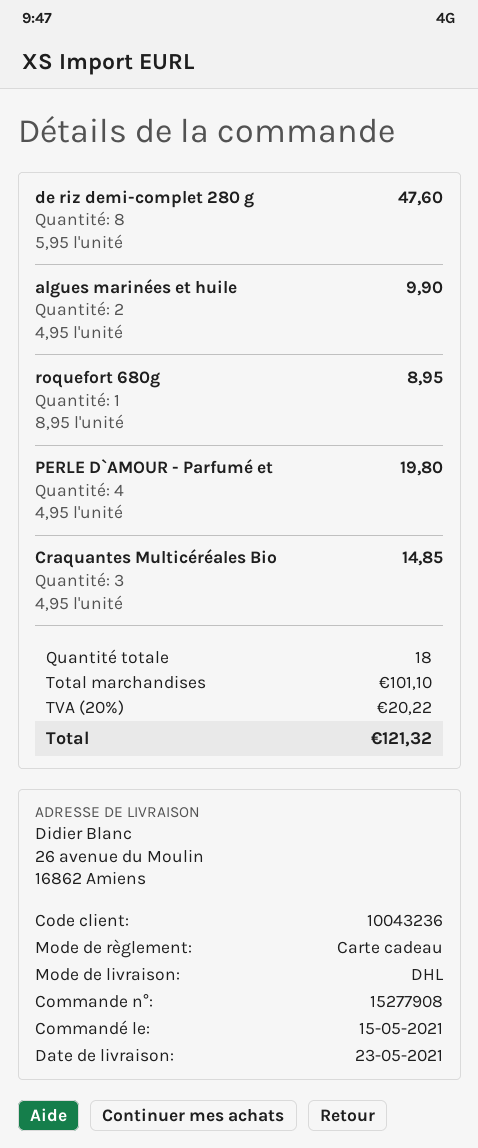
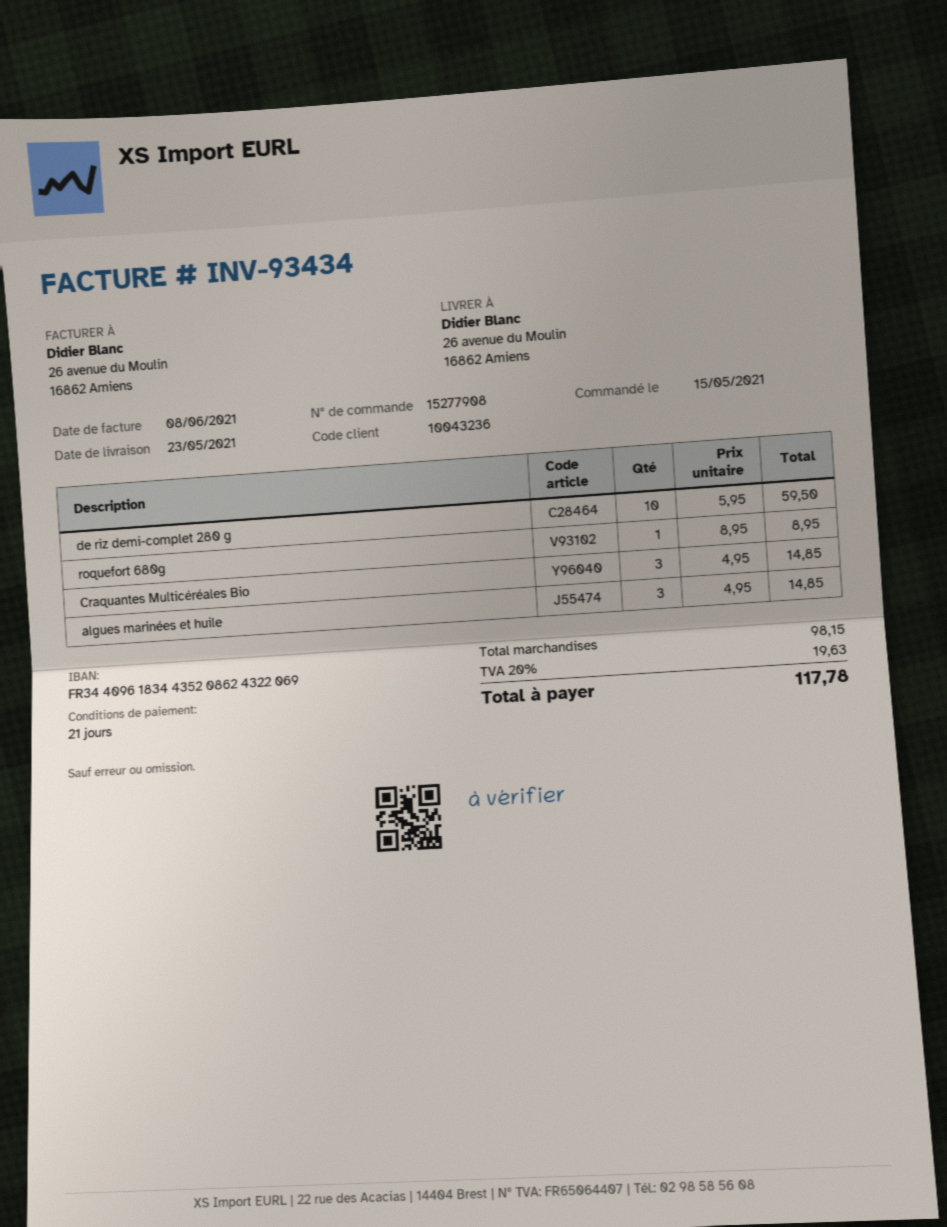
de riz demi-complet 280 g: 8 x 5.95 = 47.60 -> 10 x 5.95 = 59.50
algues marinées et huile: 2 x 4.95 = 9.90 -> 3 x 4.95 = 14.85
PERLE D`AMOUR - Parfumé et: 4 x 4.95 = 19.80 -> none
subtotal: 101.10 -> 98.15
tax: 20% = 20.22 -> 20% = 19.63
total: 121.32 -> 117.78

